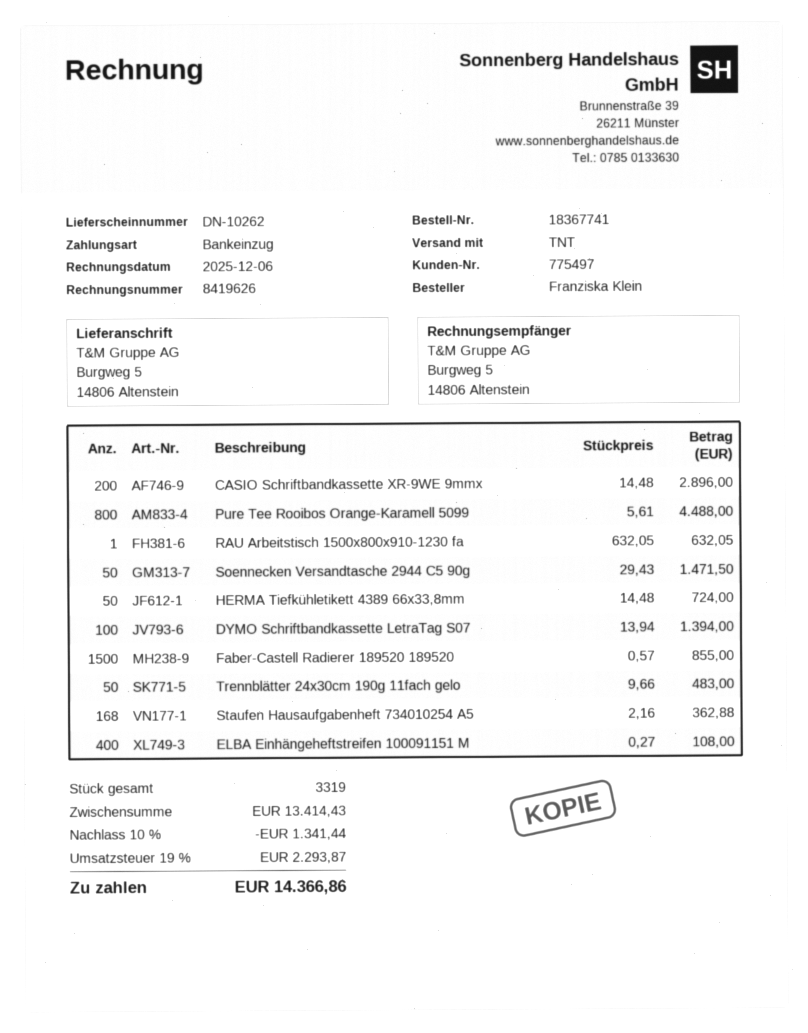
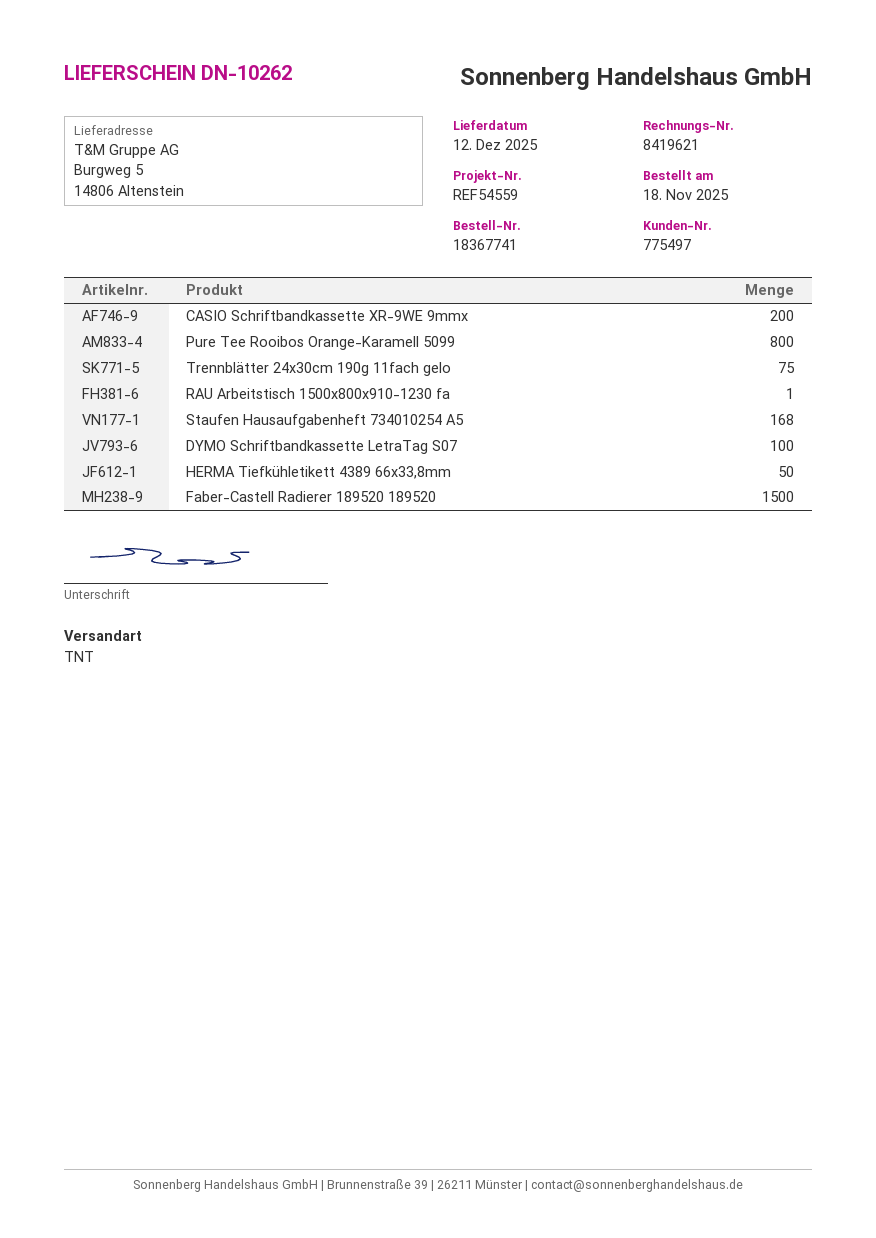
invoice number: 8419626 -> 8419621
Soennecken Versandtasche 2944 C5 90g: 50 -> none
Trennblätter 24x30cm 190g 11fach gelo: 50 -> 75
ELBA Einhängeheftstreifen 100091151 M: 400 -> none

